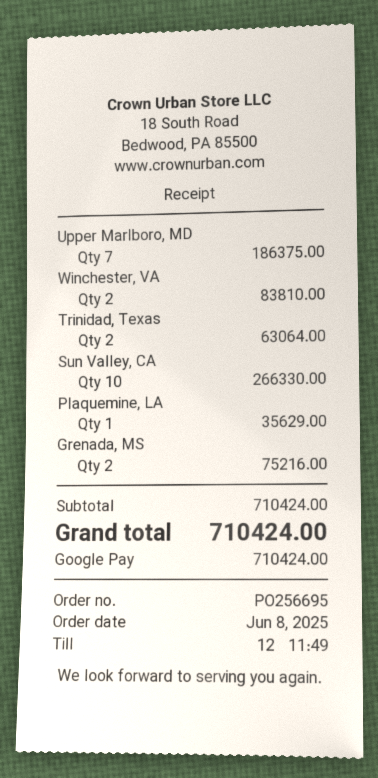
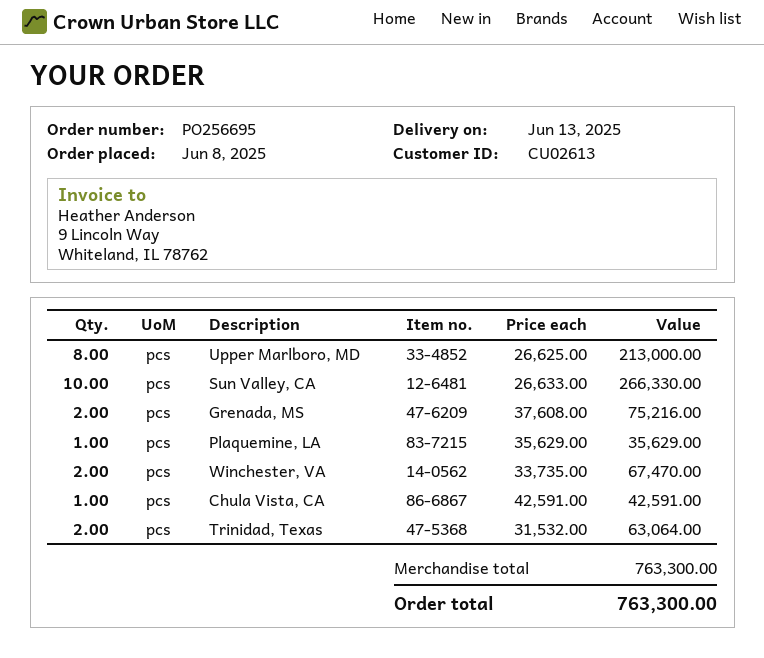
Upper Marlboro, MD: 7 for 186375.00 -> 8 for 213000.00
Winchester, VA: 2 for 83810.00 -> 2 for 67470.00
Chula Vista, CA: none -> 1 for 42591.00
subtotal: 710424.00 -> 763300.00
total: 710424.00 -> 763300.00

